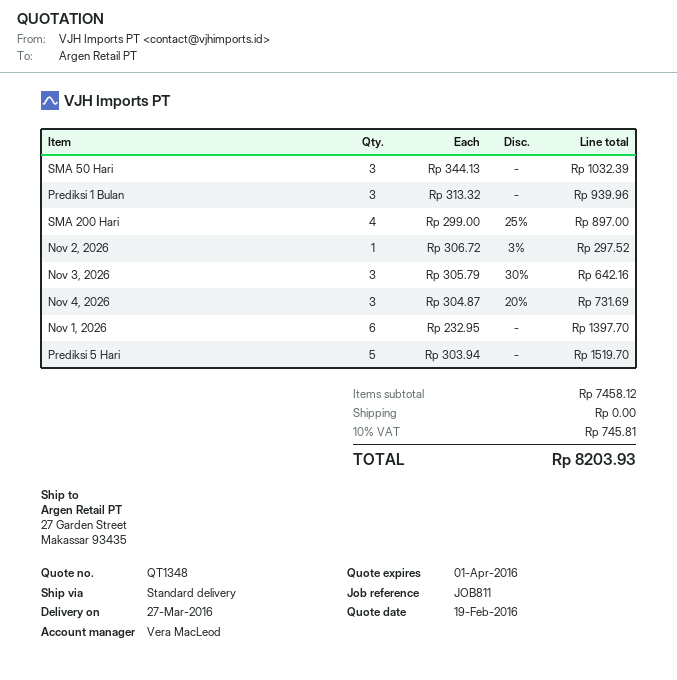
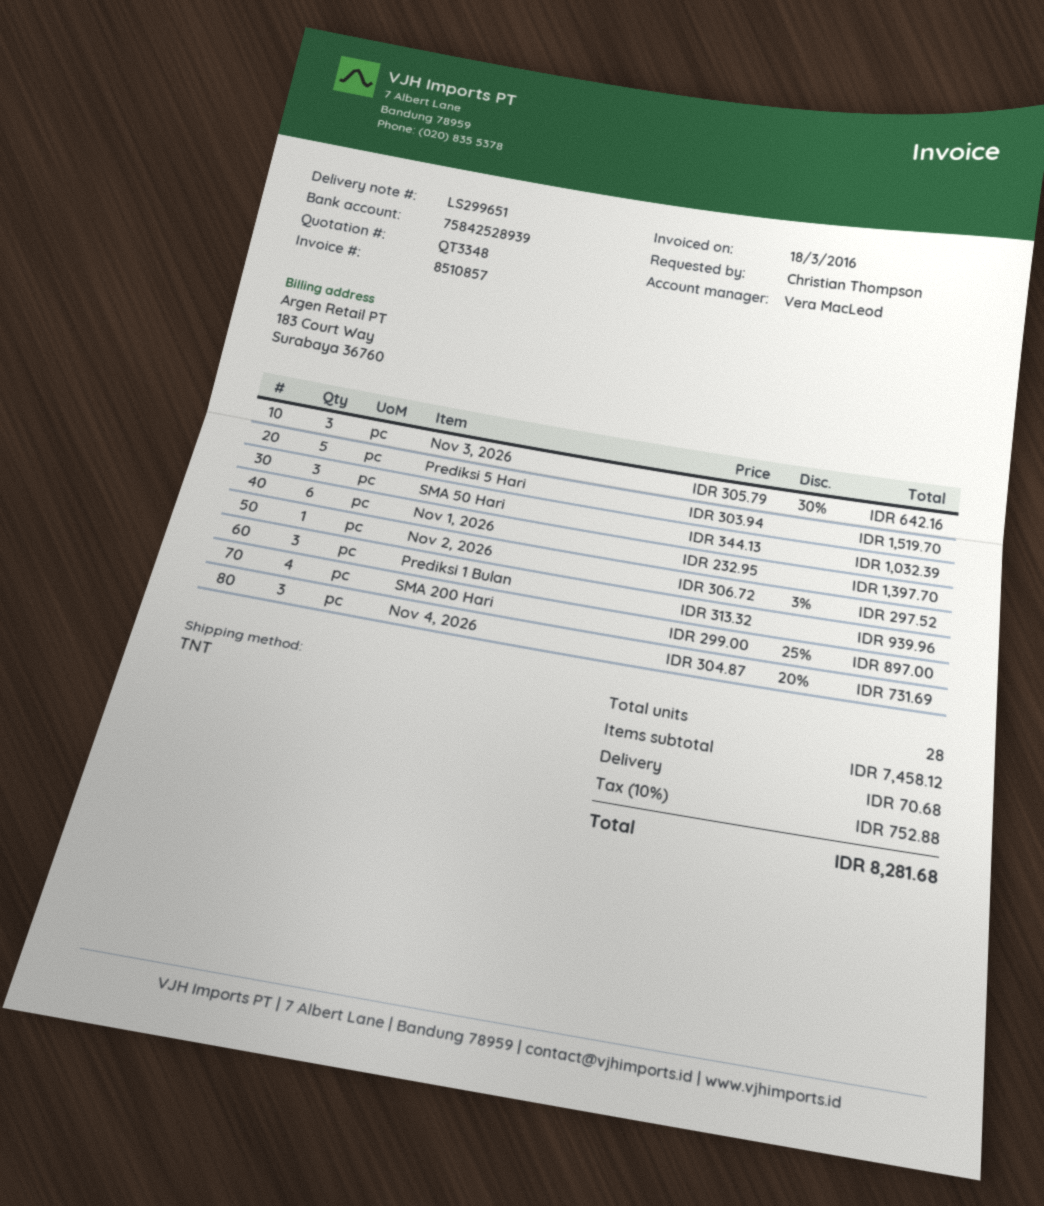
quote number: QT1348 -> QT3348
shipping method: standard -> TNT
shipping: 0.00 -> 70.68
tax: 10% = 745.81 -> 10% = 752.88
total: 8203.93 -> 8281.68

